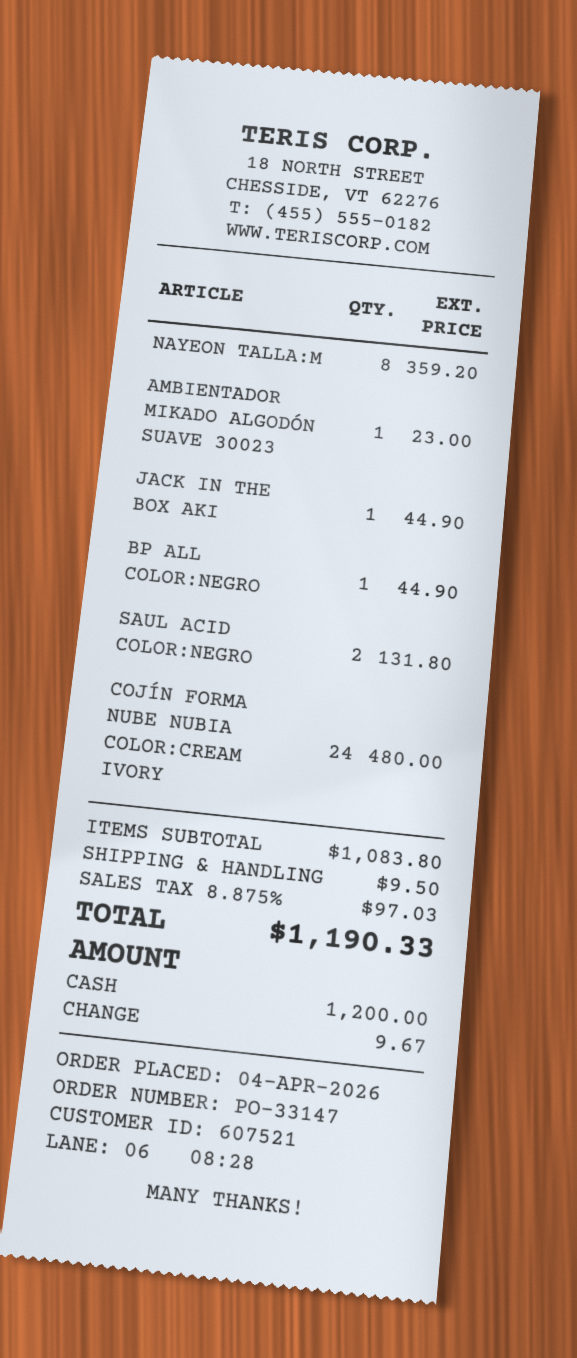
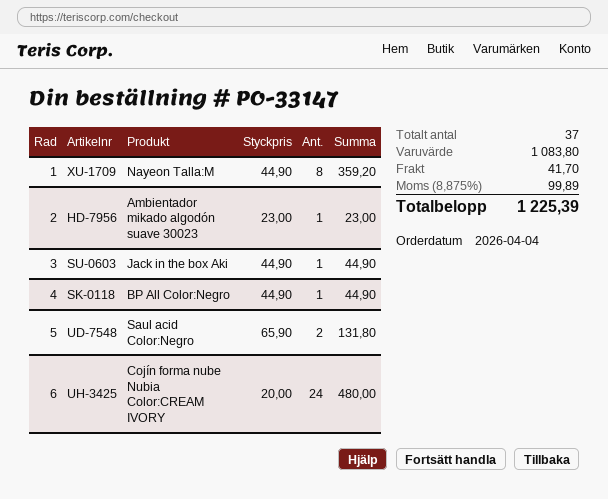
shipping: 9.50 -> 41.70
tax: 8.875% = 97.03 -> 8.875% = 99.89
total: 1190.33 -> 1225.39

